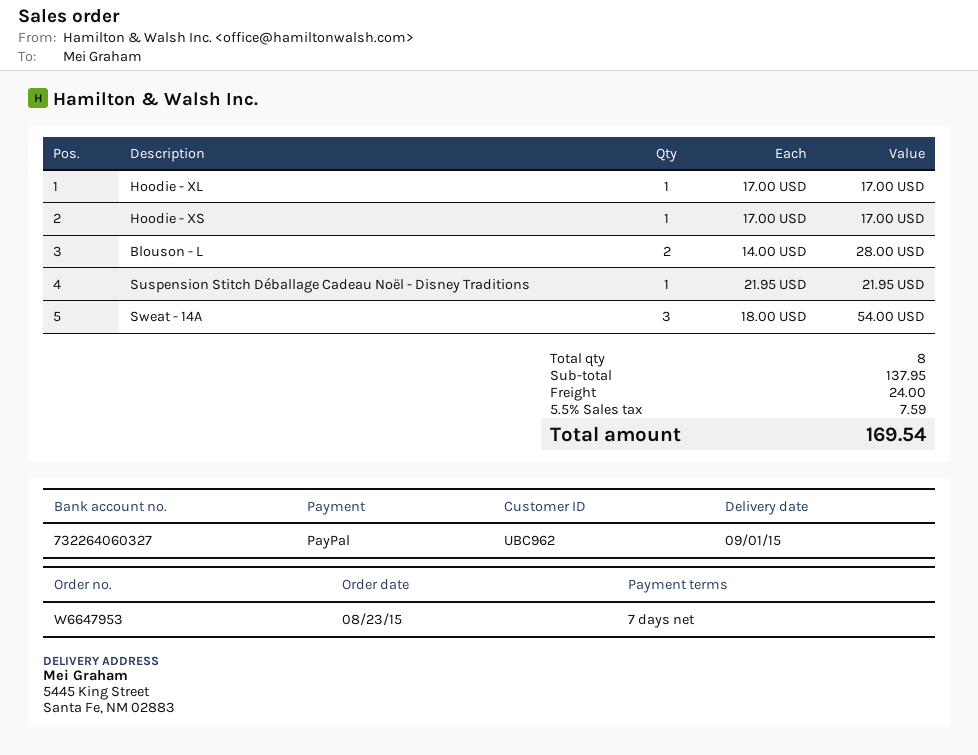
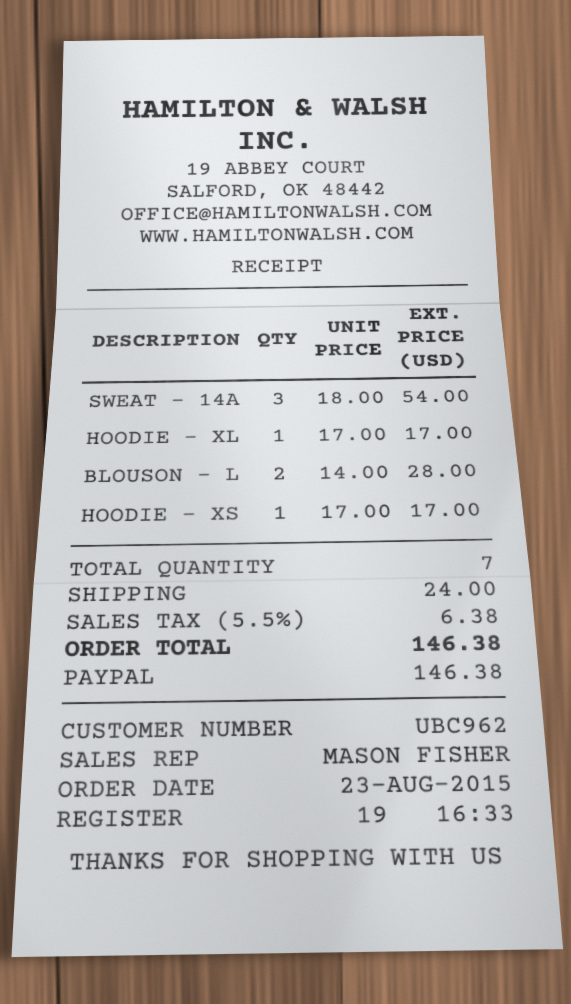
Suspension Stitch Déballage Cadeau Noël - Disney Traditions: 1 x 21.95 = 21.95 -> none
total quantity: 8 -> 7
tax: 5.5% = 7.59 -> 5.5% = 6.38
total: 169.54 -> 146.38

